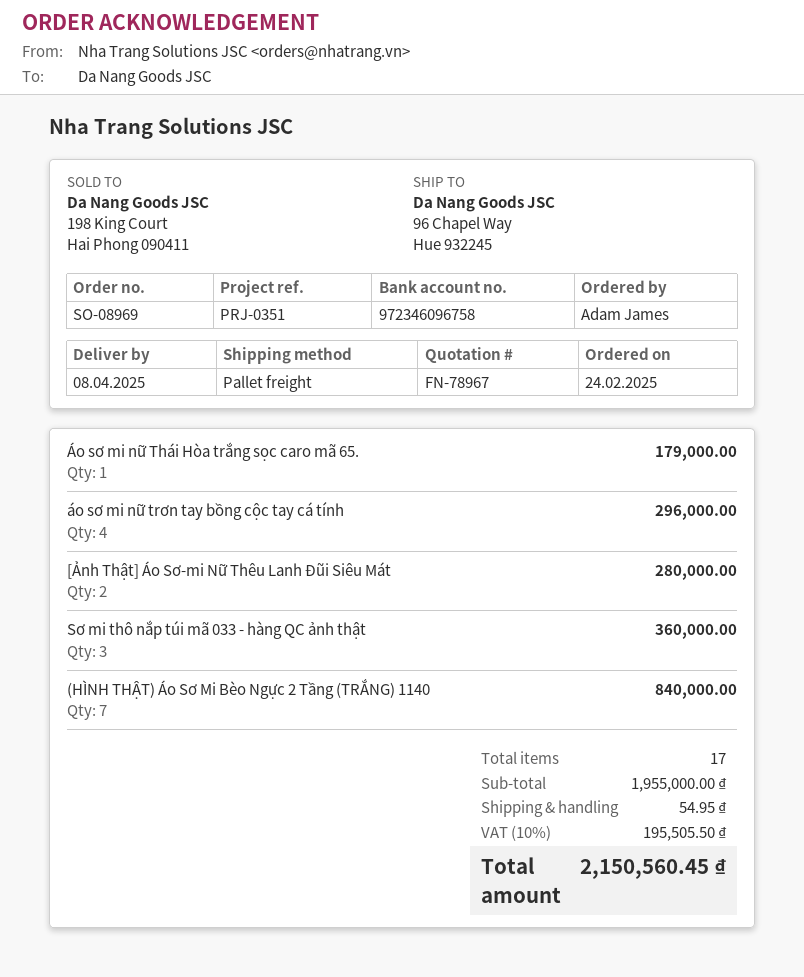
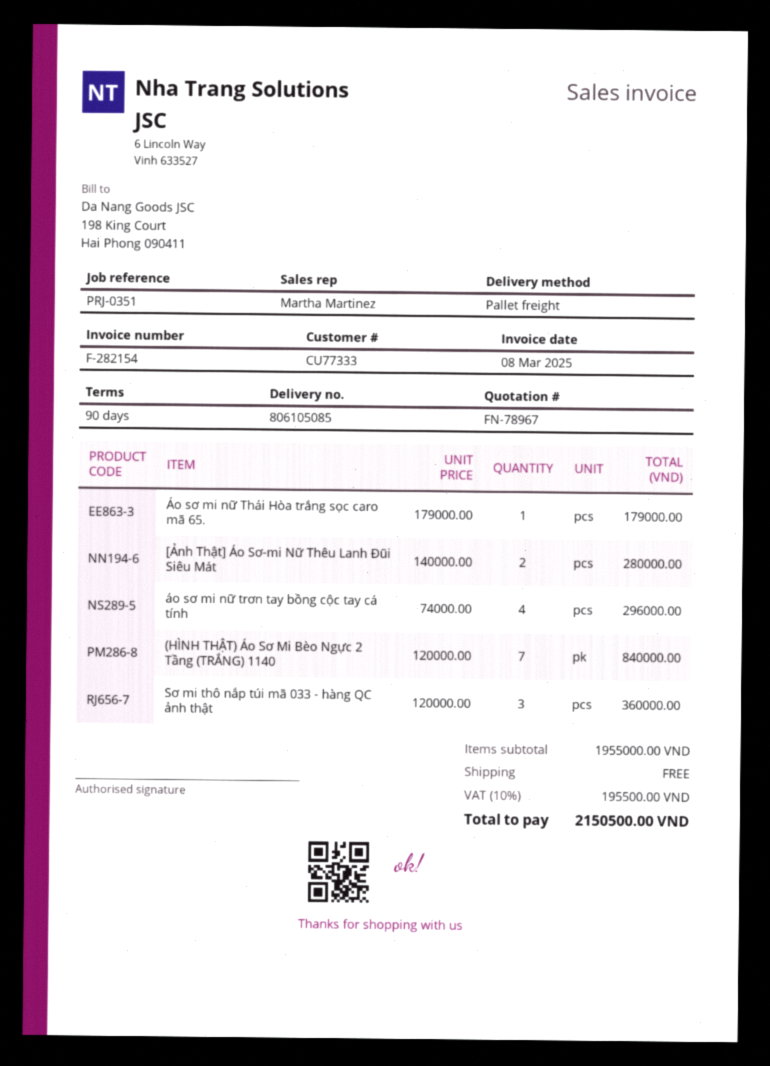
shipping: 54.95 -> 0.00
tax: 10% = 195505.50 -> 10% = 195500.00
total: 2150560.45 -> 2150500.00

